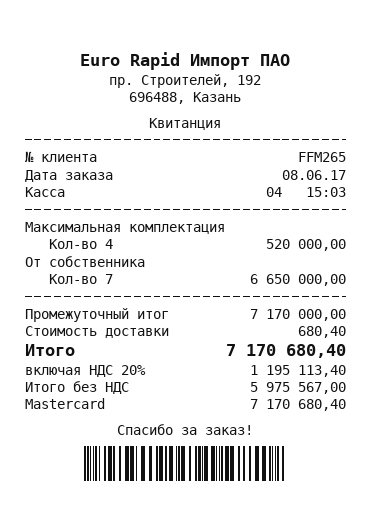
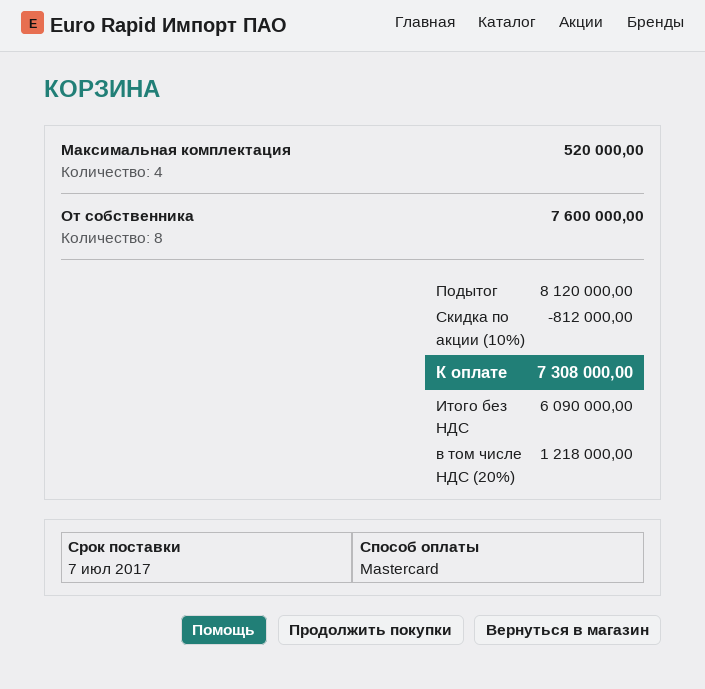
От собственника: 7 for 6650000.00 -> 8 for 7600000.00
subtotal: 7170000.00 -> 8120000.00
discount: none -> 10% = 812000.00
shipping: 680.40 -> none
net: 5975567.00 -> 6090000.00
tax: 20% = 1195113.40 -> 20% = 1218000.00
total: 7170680.40 -> 7308000.00

